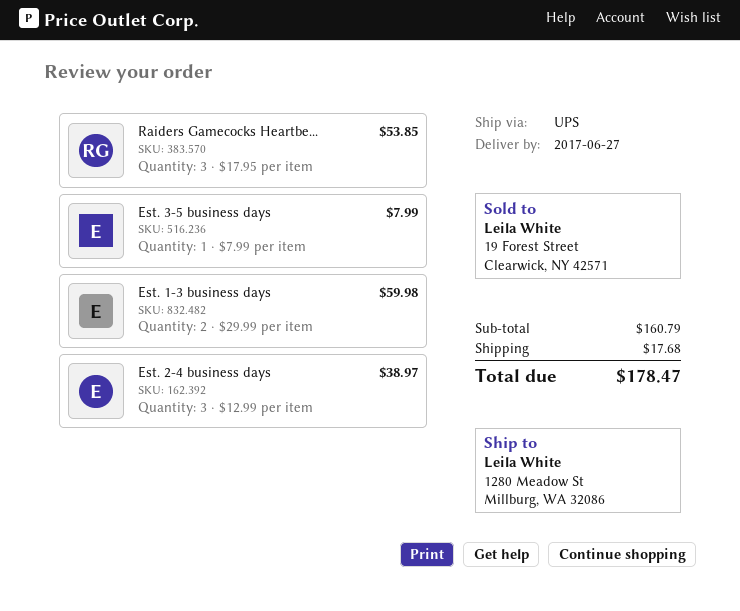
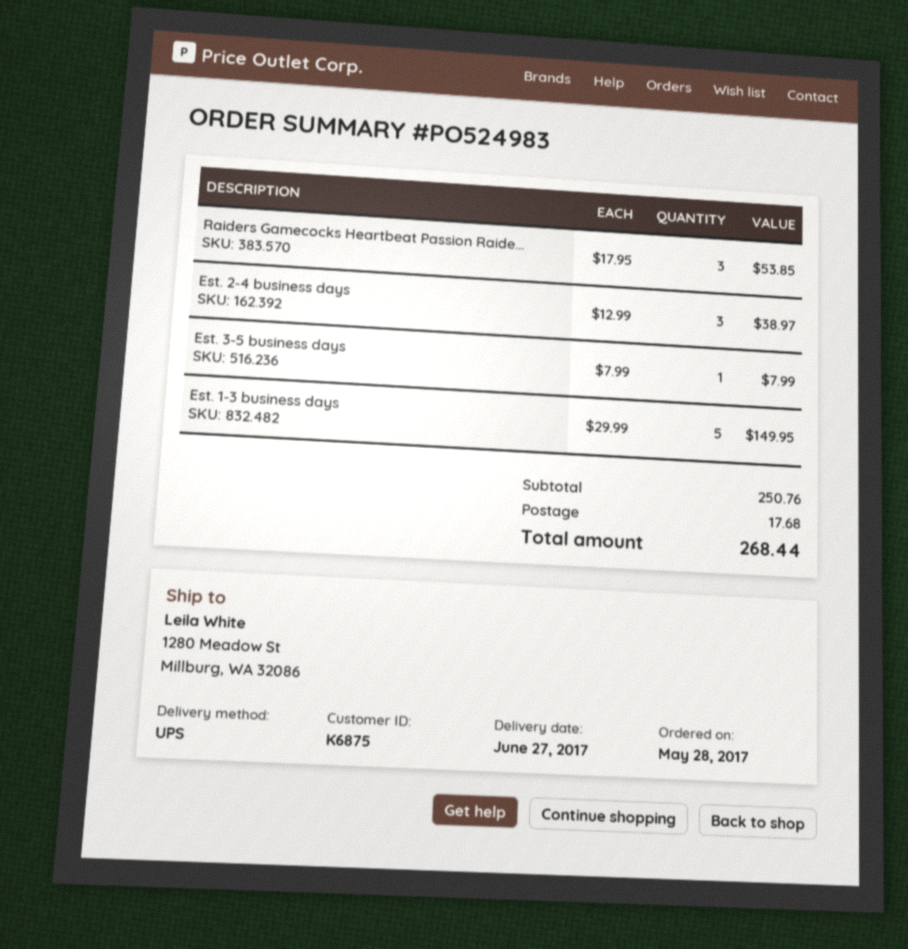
Est. 1-3 business days: 2 x 29.99 = 59.98 -> 5 x 29.99 = 149.95
subtotal: 160.79 -> 250.76
total: 178.47 -> 268.44

